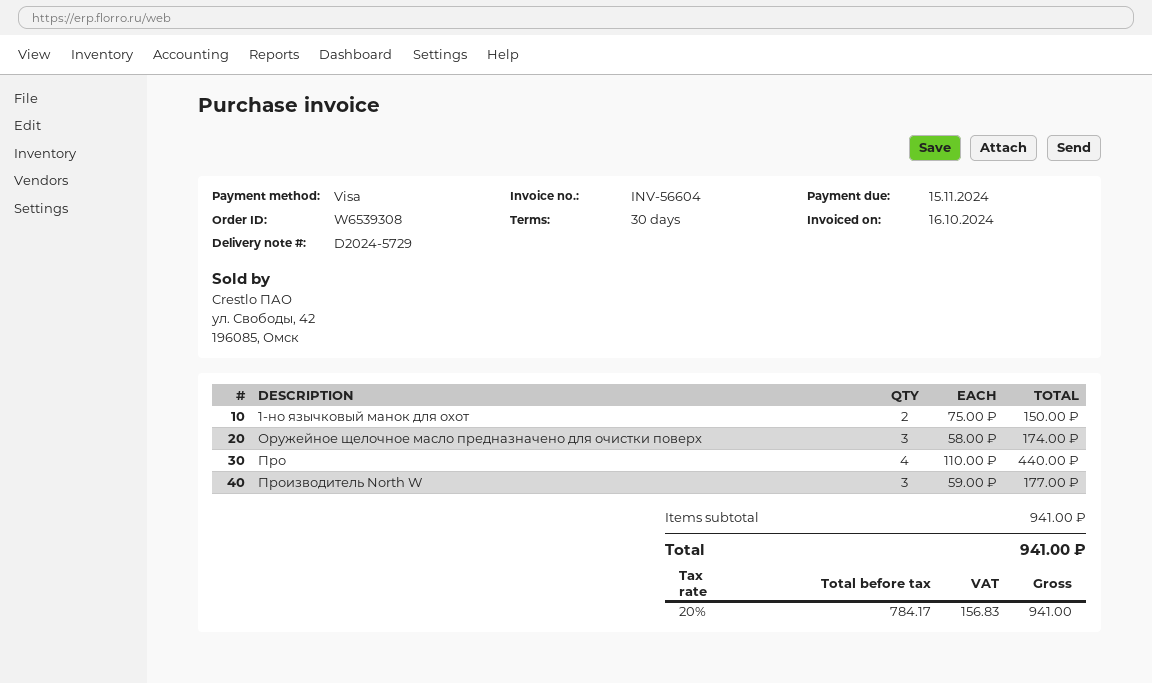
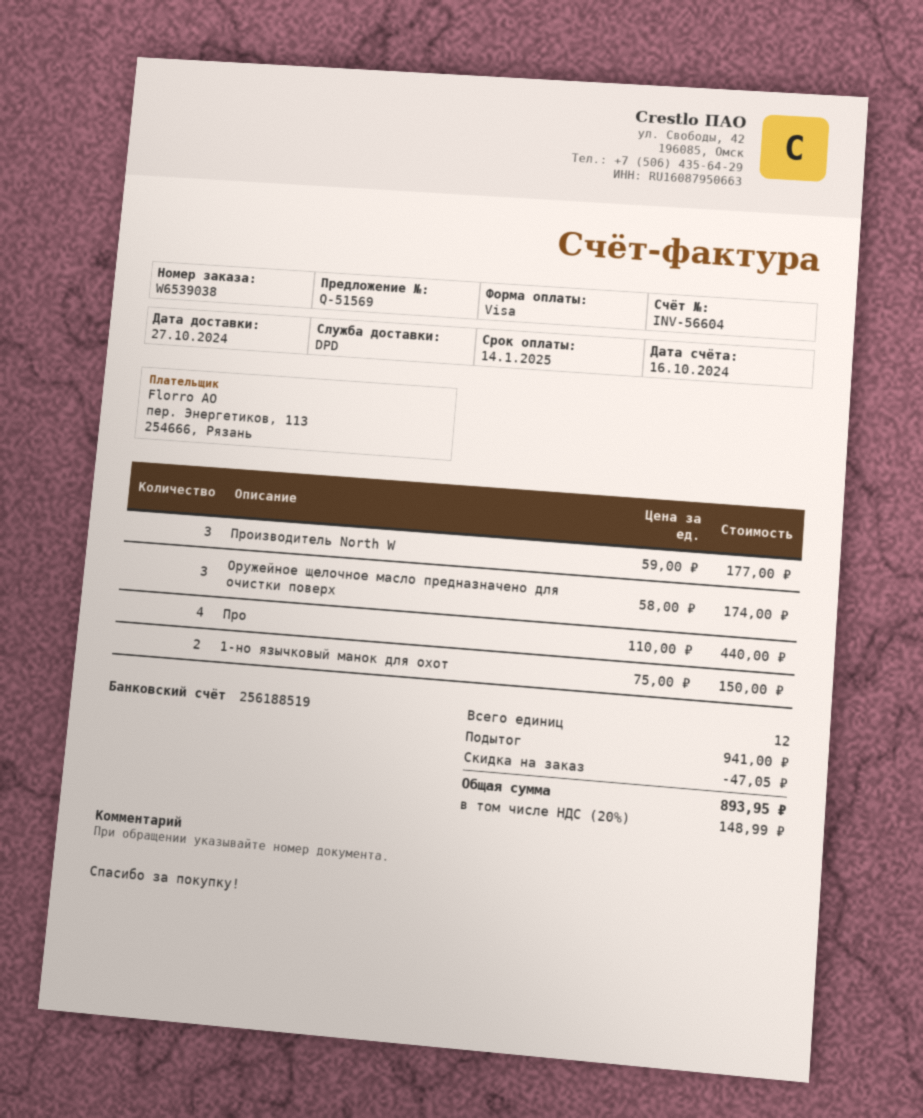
order number: W6539308 -> W6539038
due date: 2024-11-15 -> 2025-01-14
discount: none -> 47.05
tax: 20% = 156.83 -> 20% = 148.99
total: 941.00 -> 893.95

